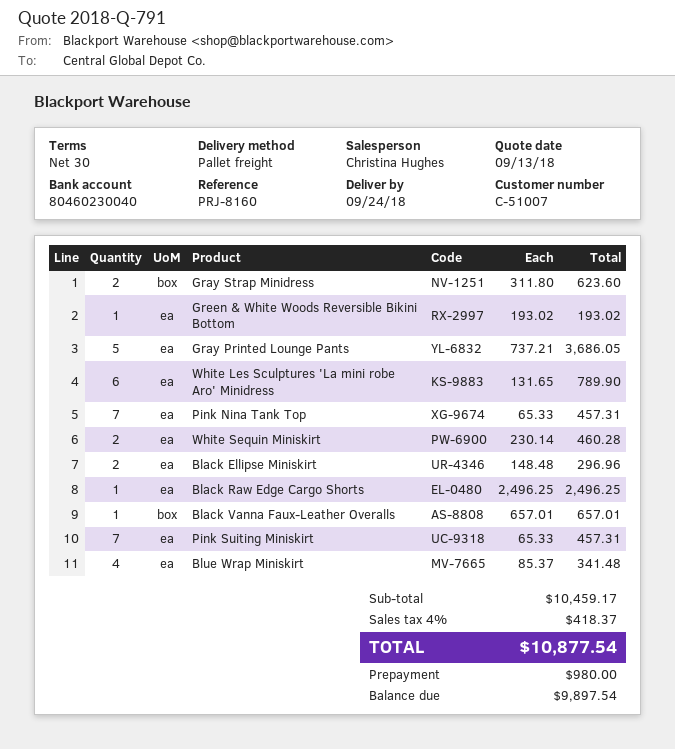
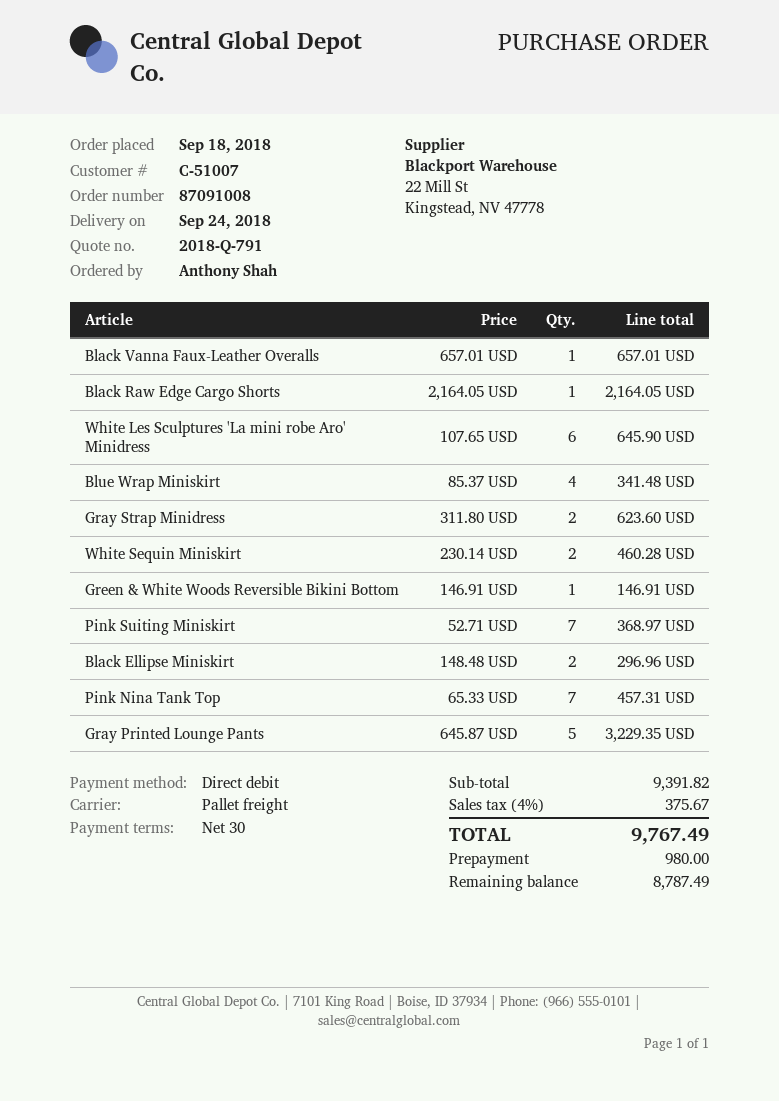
Green & White Woods Reversible Bikini Bottom: 1 x 193.02 = 193.02 -> 1 x 146.91 = 146.91
Gray Printed Lounge Pants: 5 x 737.21 = 3686.05 -> 5 x 645.87 = 3229.35
White Les Sculptures 'La mini robe Aro' Minidress: 6 x 131.65 = 789.90 -> 6 x 107.65 = 645.90
Black Raw Edge Cargo Shorts: 1 x 2496.25 = 2496.25 -> 1 x 2164.05 = 2164.05
Pink Suiting Miniskirt: 7 x 65.33 = 457.31 -> 7 x 52.71 = 368.97
subtotal: 10459.17 -> 9391.82
tax: 4% = 418.37 -> 4% = 375.67
total: 10877.54 -> 9767.49
balance: 9897.54 -> 8787.49

